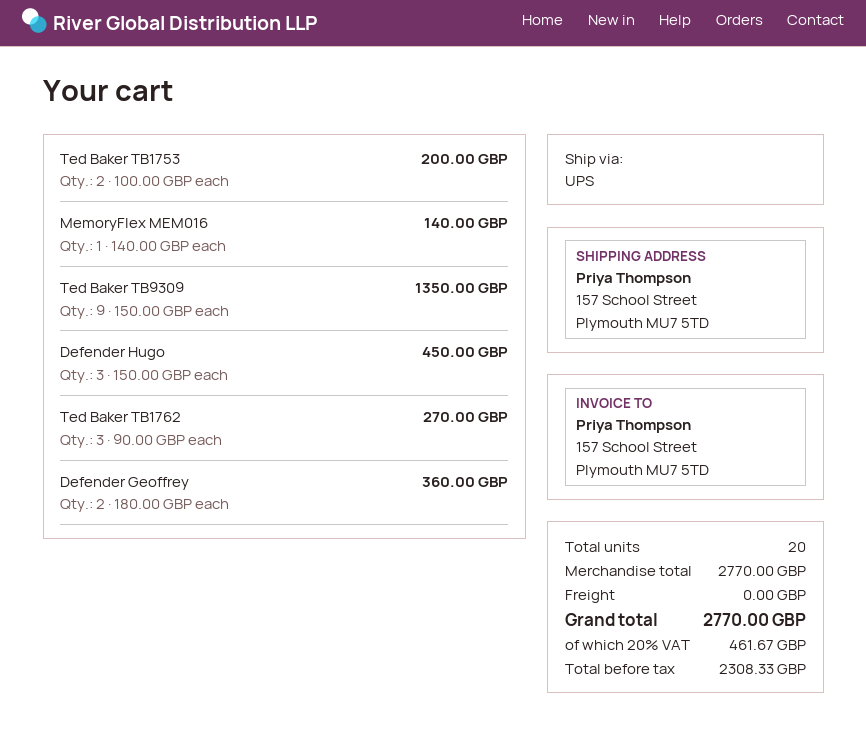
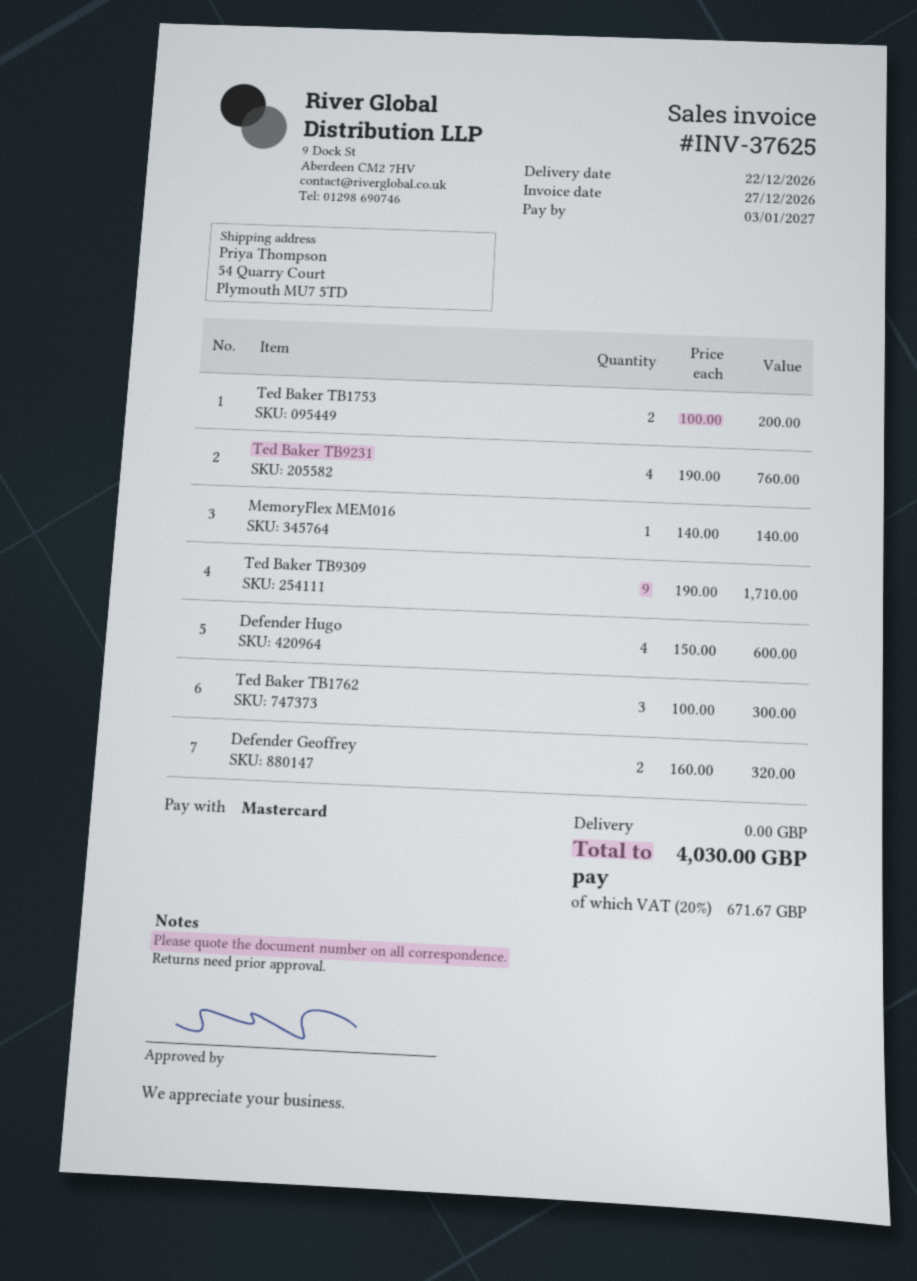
ship to: 157 School Street, Plymouth MU7 5TD -> 54 Quarry Court, Plymouth MU7 5TD
Ted Baker TB9309: 9 x 150.00 = 1350.00 -> 9 x 190.00 = 1710.00
Defender Hugo: 3 x 150.00 = 450.00 -> 4 x 150.00 = 600.00
Ted Baker TB1762: 3 x 90.00 = 270.00 -> 3 x 100.00 = 300.00
Defender Geoffrey: 2 x 180.00 = 360.00 -> 2 x 160.00 = 320.00
Ted Baker TB9231: none -> 4 x 190.00 = 760.00
tax: 20% = 461.67 -> 20% = 671.67
total: 2770.00 -> 4030.00

